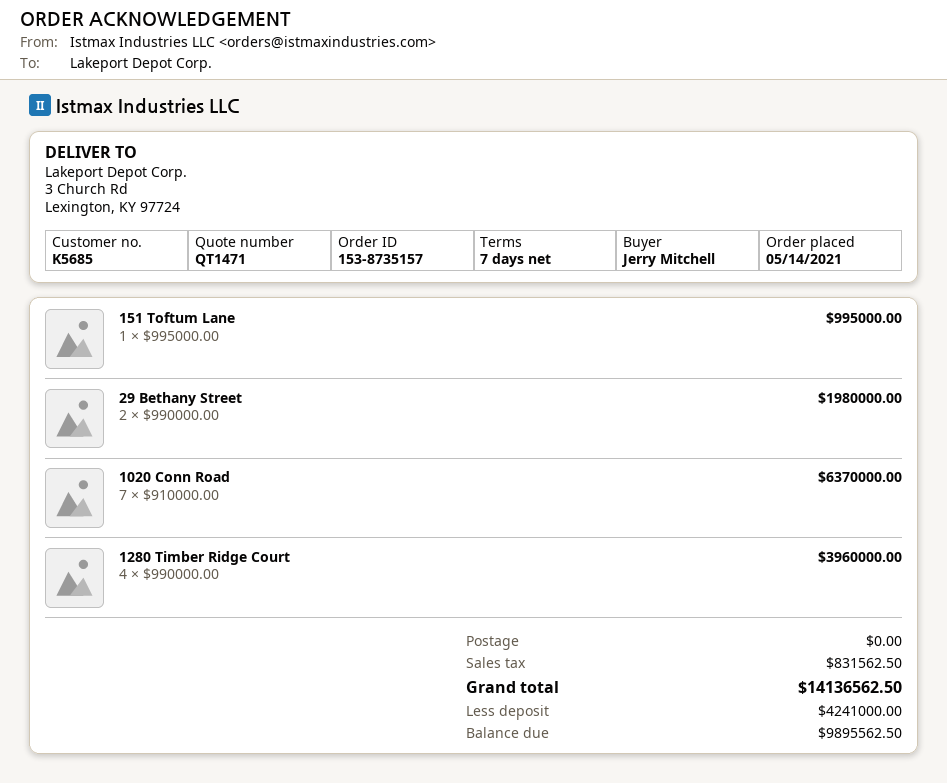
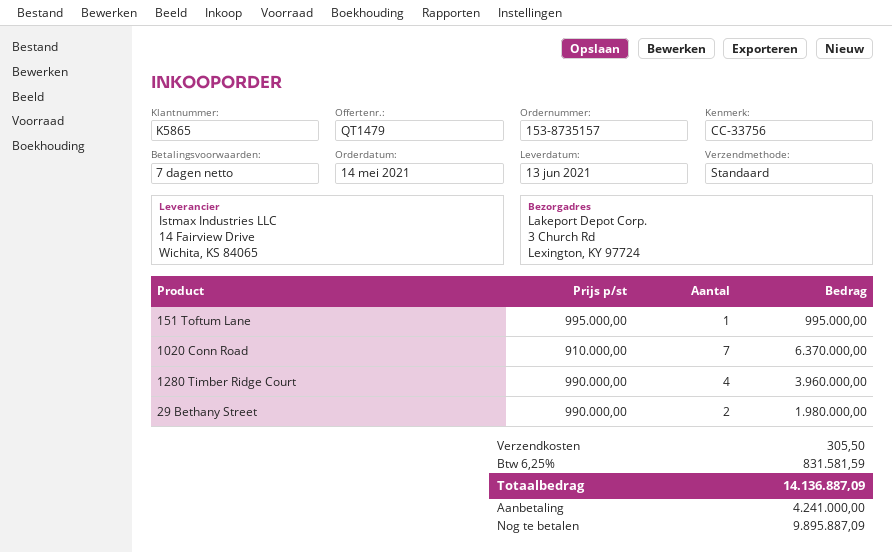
quote number: QT1471 -> QT1479
customer number: K5685 -> K5865
shipping: 0.00 -> 305.50
tax: 831562.50 -> 831581.59
total: 14136562.50 -> 14136887.09
balance: 9895562.50 -> 9895887.09

